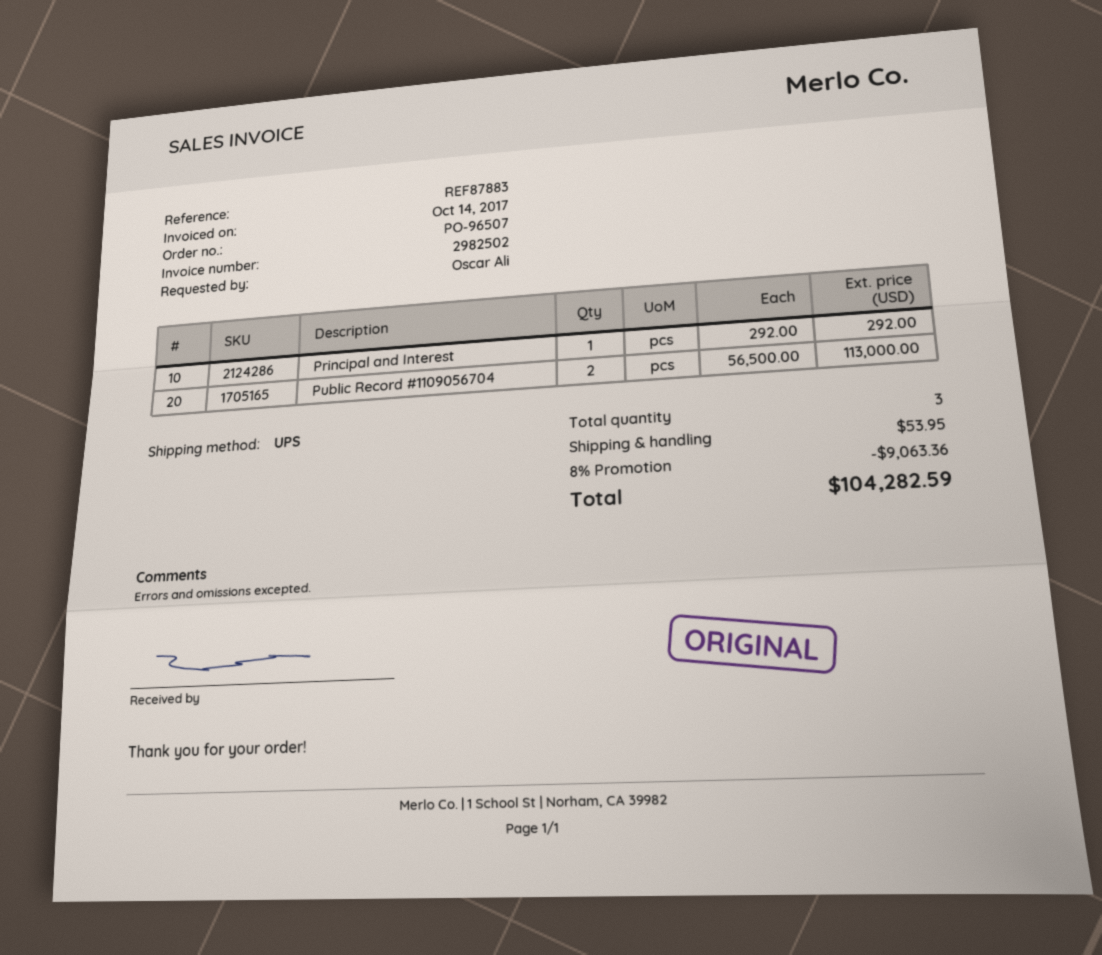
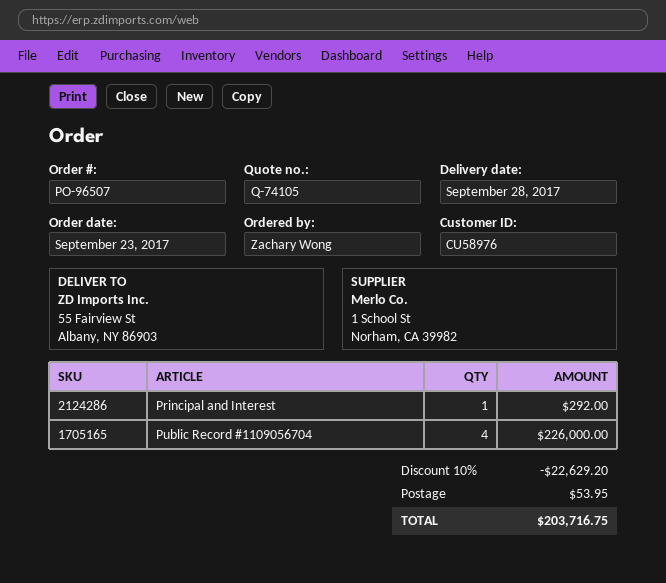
ordered by: Oscar Ali -> Zachary Wong
Public Record #1109056704: 2 for 113000.00 -> 4 for 226000.00
discount: 8% = 9063.36 -> 10% = 22629.20
total: 104282.59 -> 203716.75

